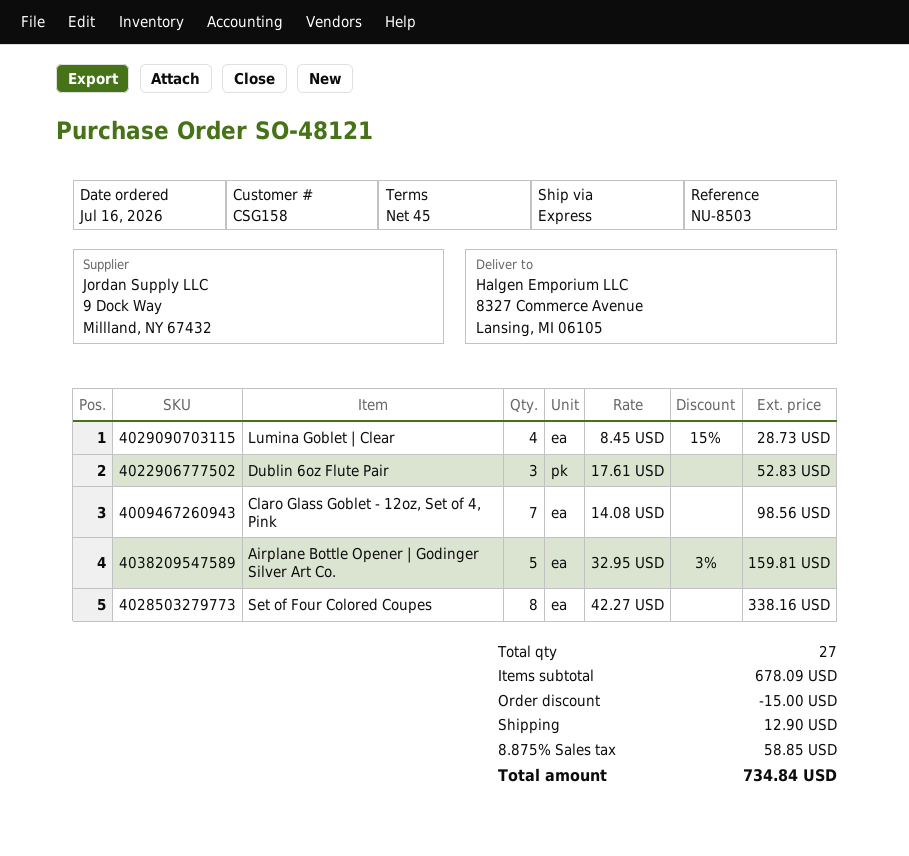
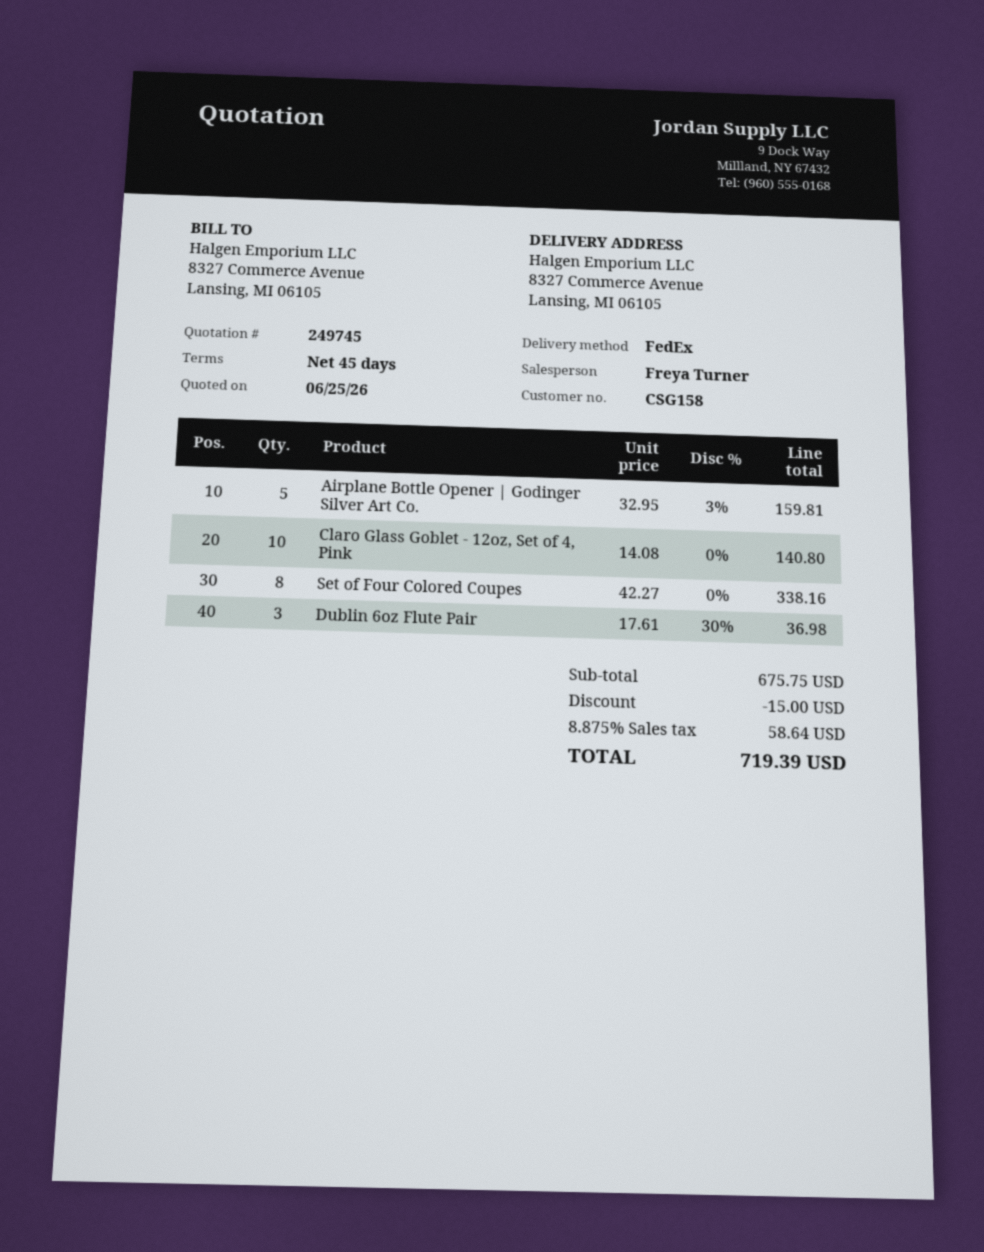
shipping method: express -> FedEx
Lumina Goblet | Clear: 4 x 8.45 - 15% = 28.73 -> none
Dublin 6oz Flute Pair: 3 x 17.61 = 52.83 -> 3 x 17.61 - 30% = 36.98
Claro Glass Goblet - 12oz, Set of 4, Pink: 7 x 14.08 = 98.56 -> 10 x 14.08 = 140.80
subtotal: 678.09 -> 675.75
shipping: 12.90 -> none
tax: 8.875% = 58.85 -> 8.875% = 58.64
total: 734.84 -> 719.39

